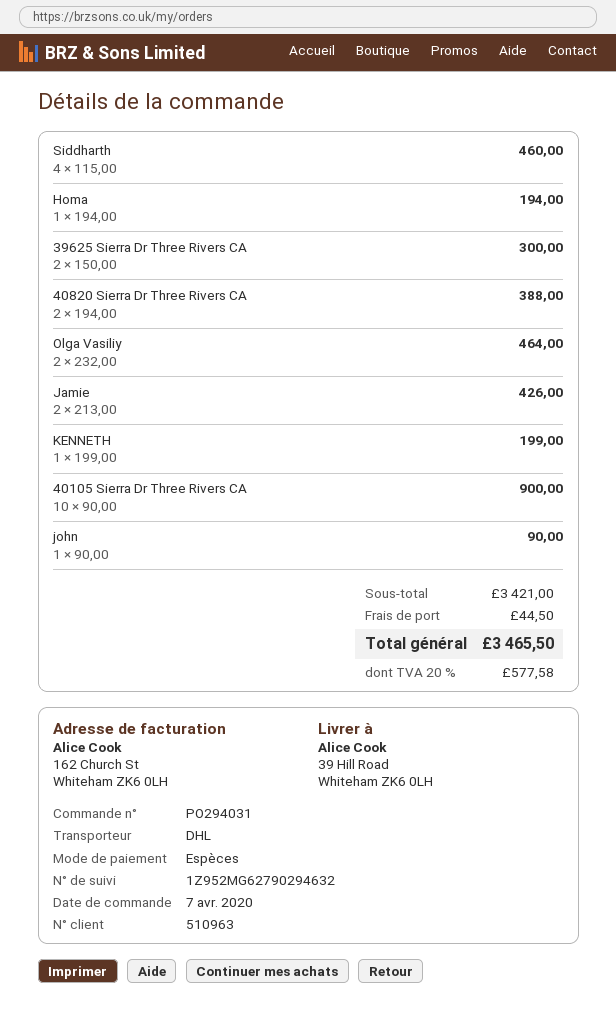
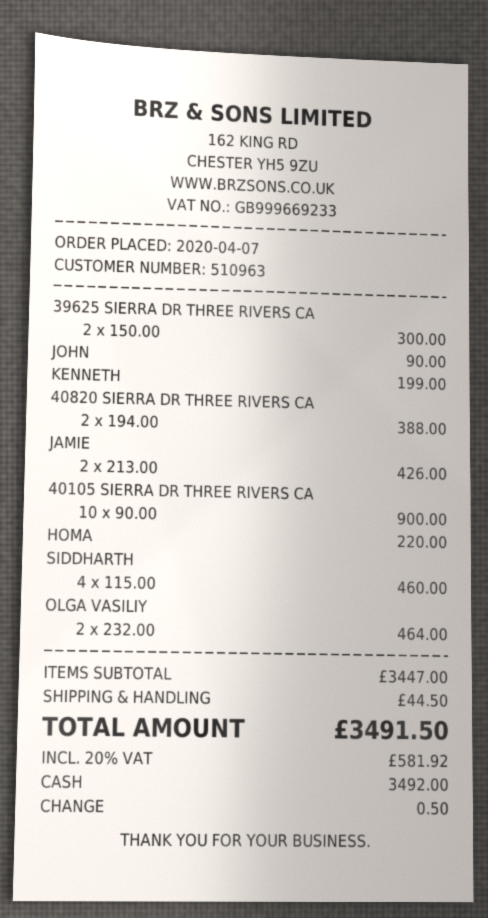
Homa: 1 x 194.00 = 194.00 -> 1 x 220.00 = 220.00
subtotal: 3421.00 -> 3447.00
tax: 20% = 577.58 -> 20% = 581.92
total: 3465.50 -> 3491.50

